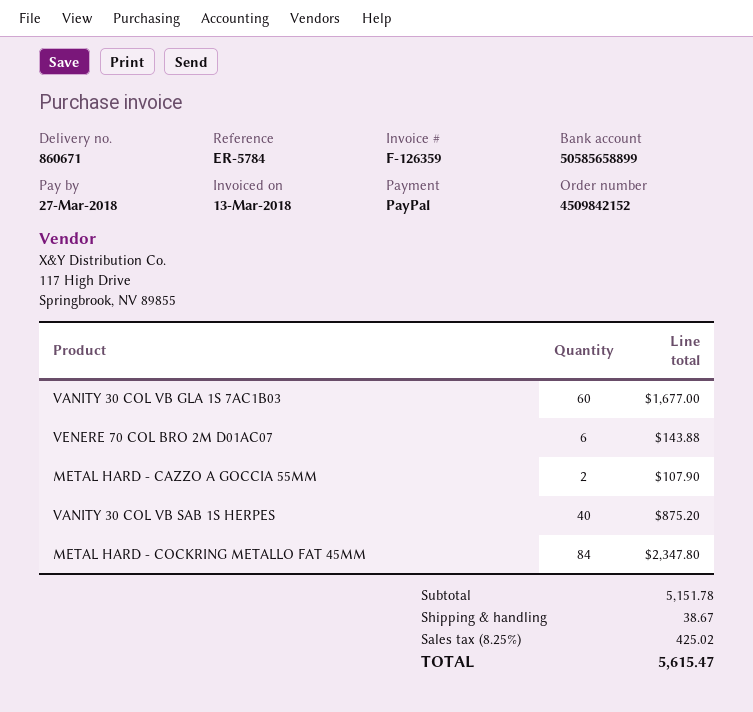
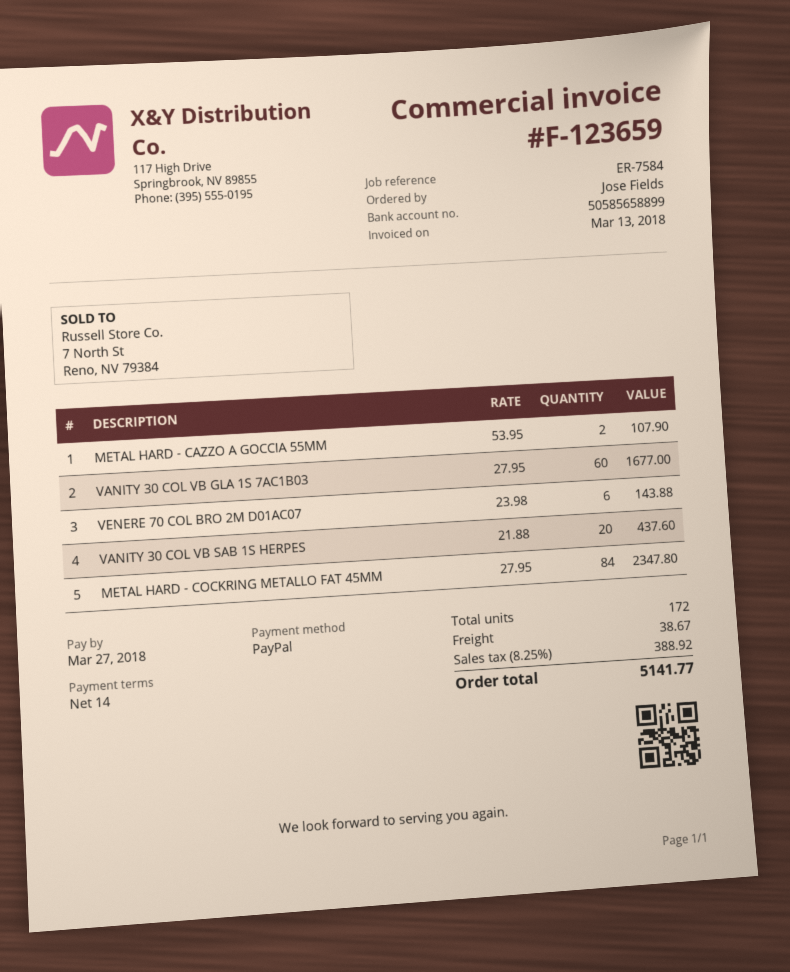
invoice number: F-126359 -> F-123659
reference: ER-5784 -> ER-7584
VANITY 30 COL VB SAB 1S HERPES: 40 for 875.20 -> 20 for 437.60
tax: 8.25% = 425.02 -> 8.25% = 388.92
total: 5615.47 -> 5141.77

